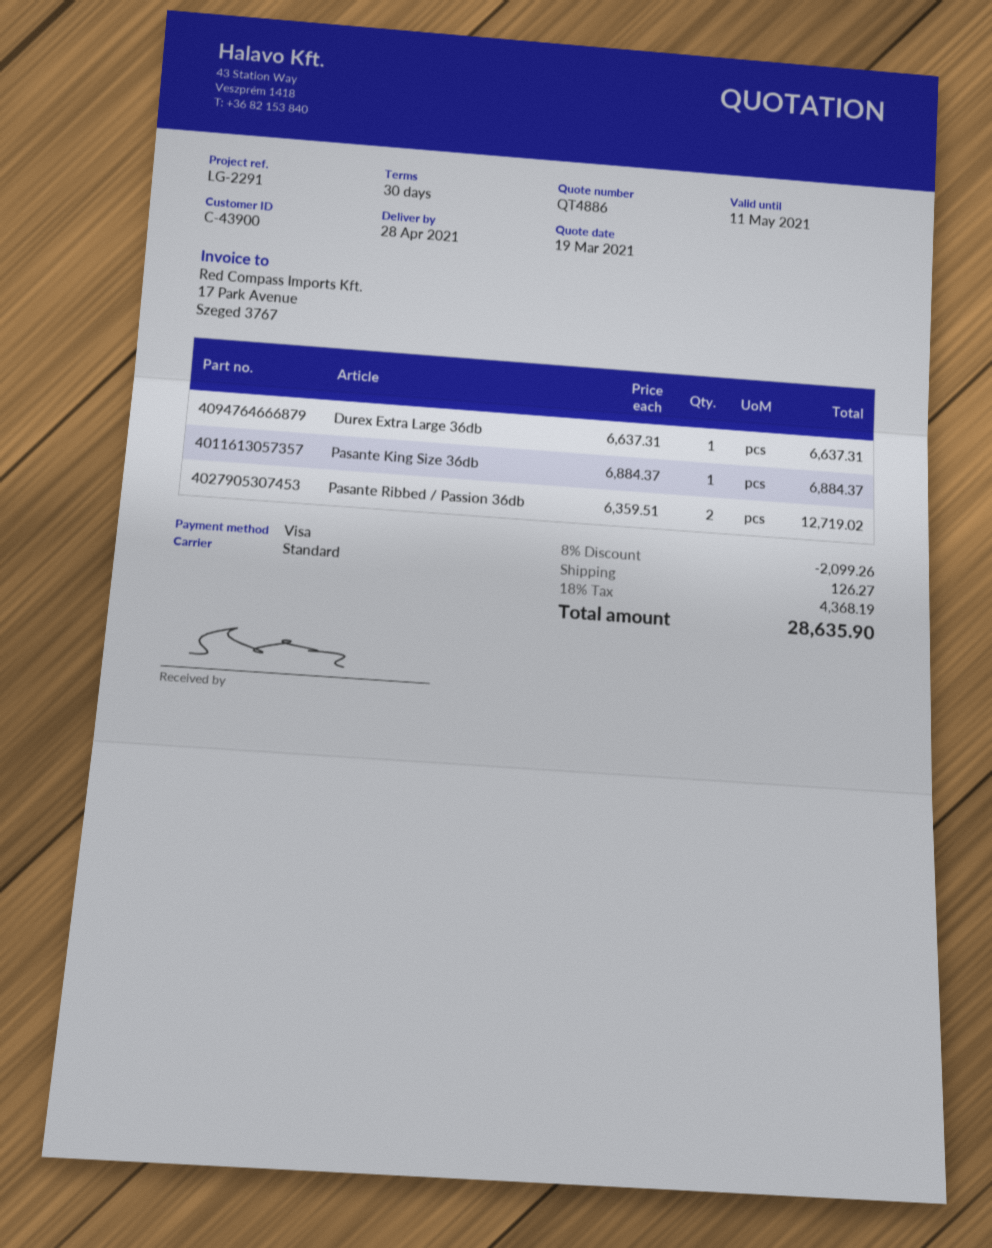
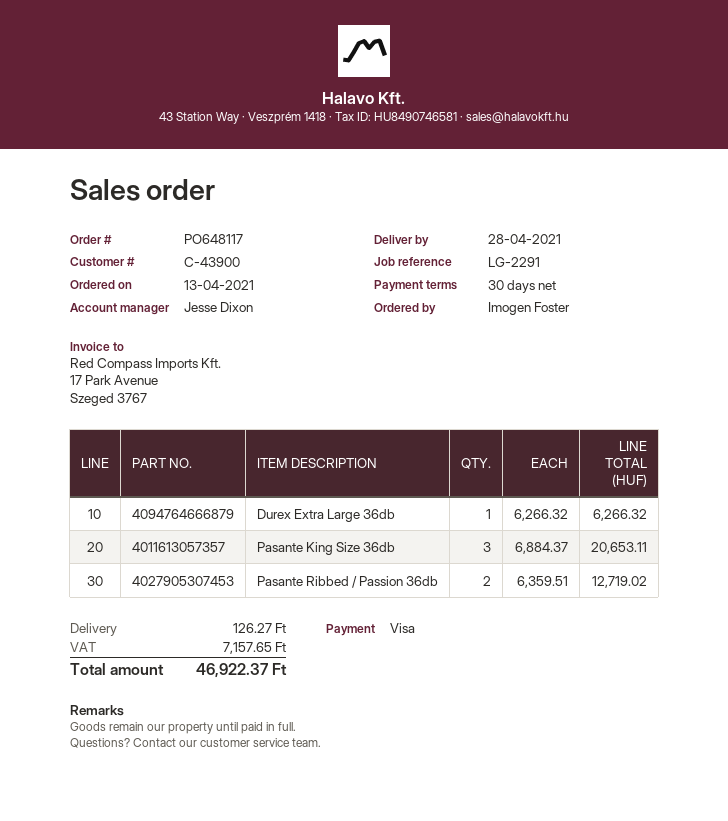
Durex Extra Large 36db: 1 x 6637.31 = 6637.31 -> 1 x 6266.32 = 6266.32
Pasante King Size 36db: 1 x 6884.37 = 6884.37 -> 3 x 6884.37 = 20653.11
discount: 8% = 2099.26 -> none
tax: 4368.19 -> 7157.65
total: 28635.90 -> 46922.37

